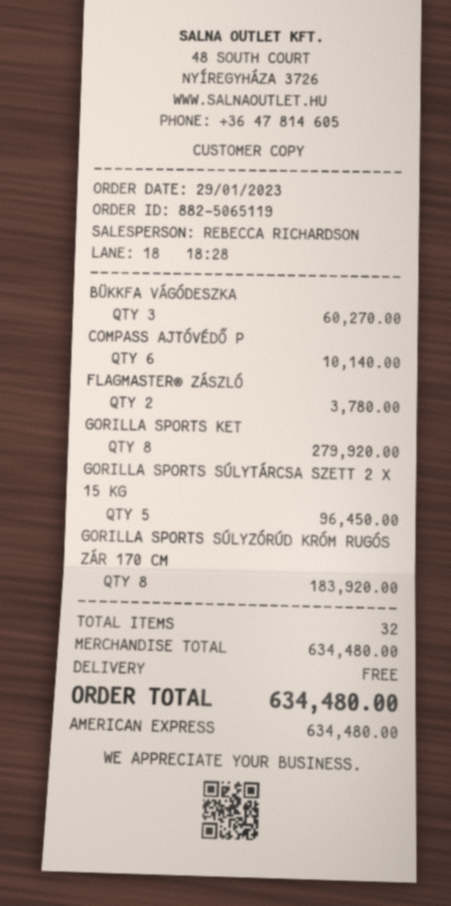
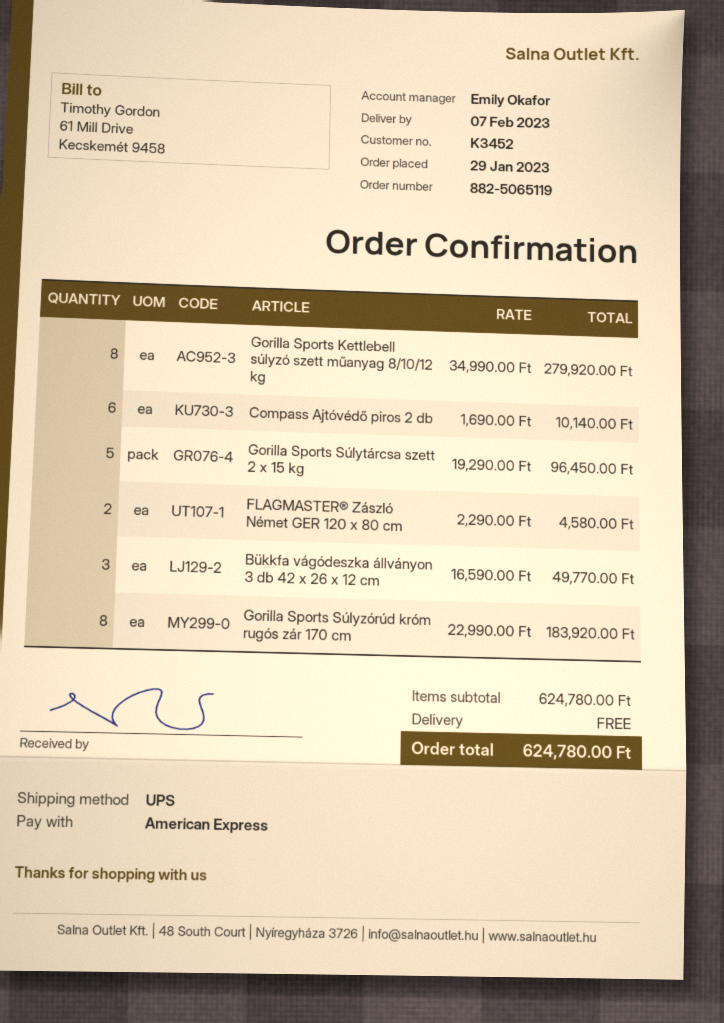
sales rep: REBECCA RICHARDSON -> Emily Okafor
BÜKKFA VÁGÓDESZKA: 3 for 60270.00 -> 3 for 49770.00
FLAGMASTER® ZÁSZLÓ: 2 for 3780.00 -> 2 for 4580.00
subtotal: 634480.00 -> 624780.00
total: 634480.00 -> 624780.00

